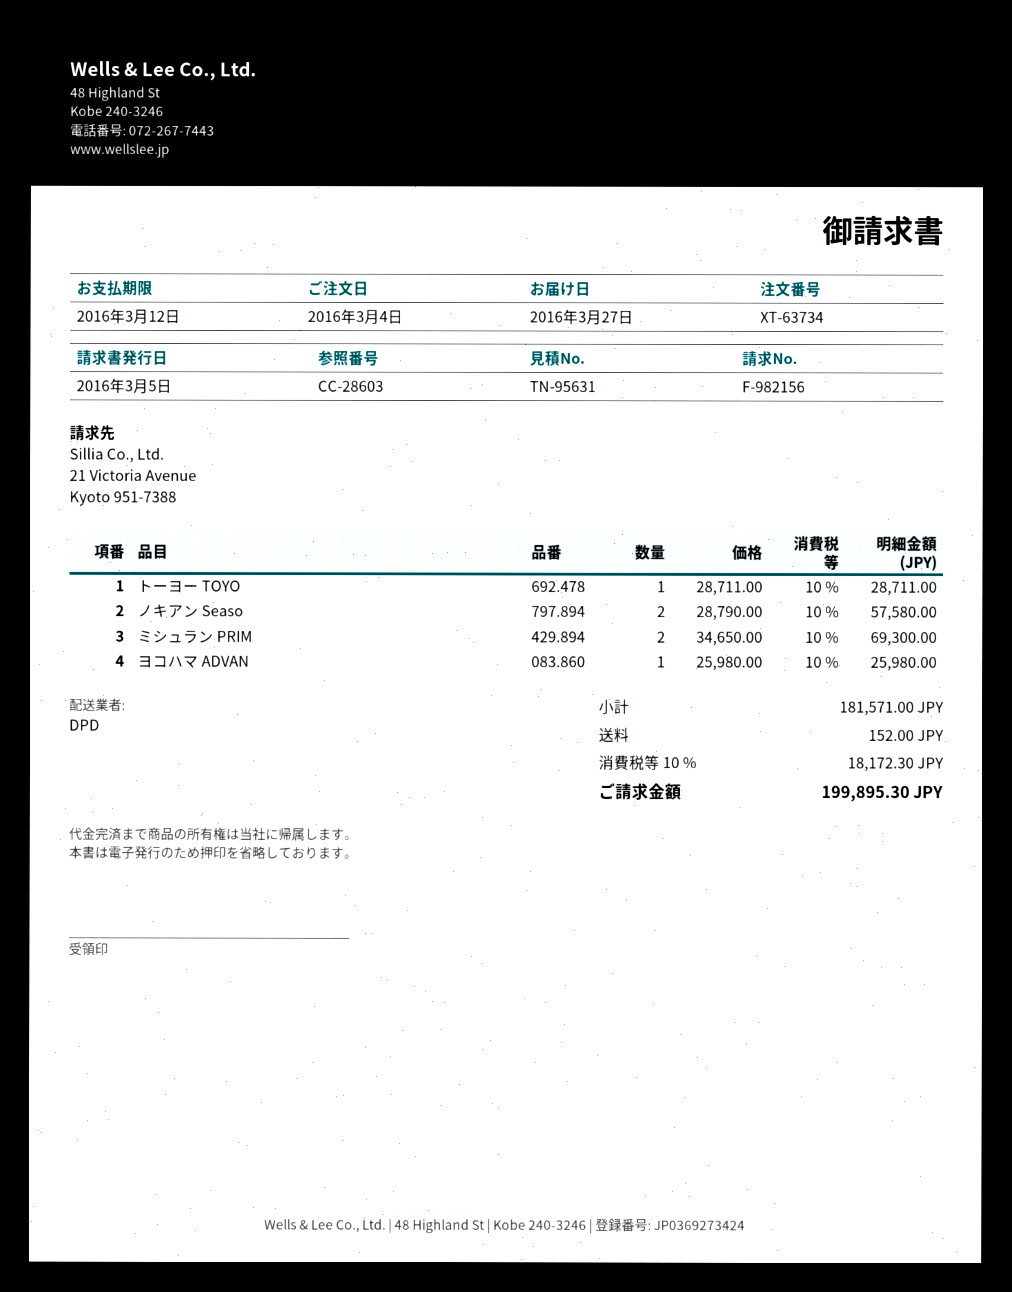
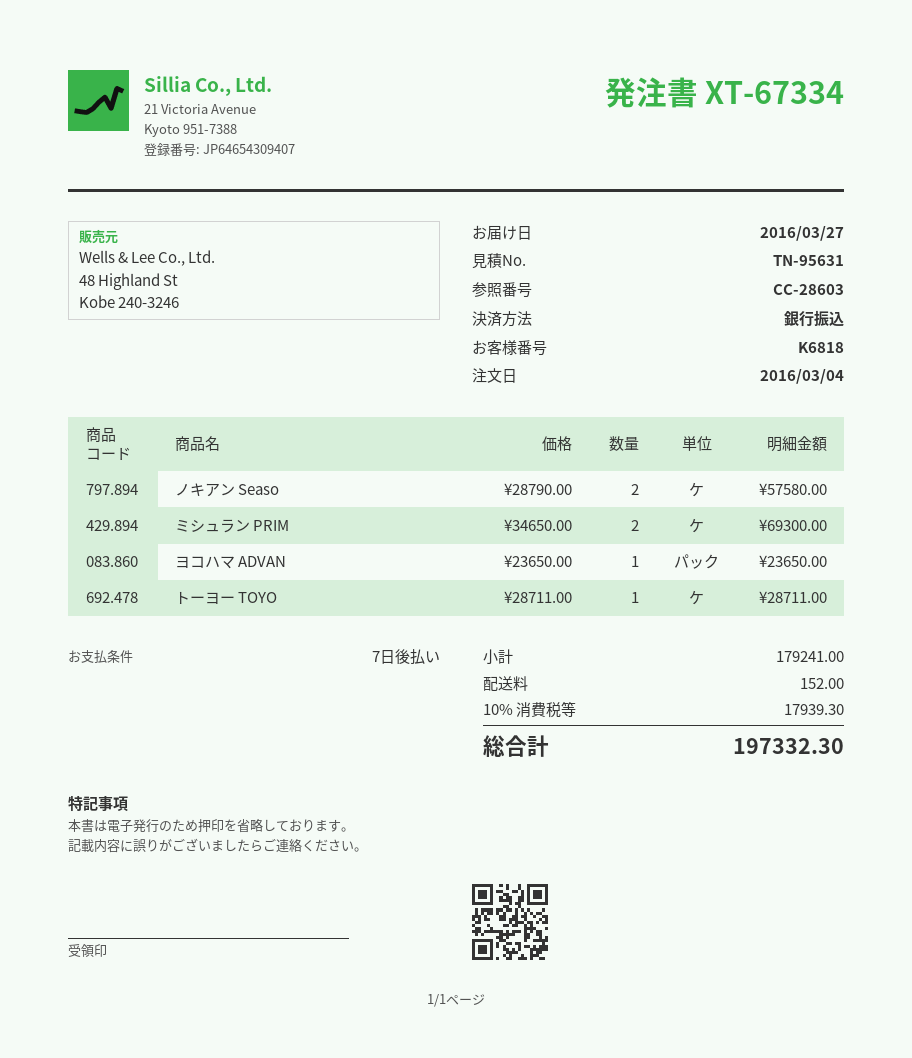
order number: XT-63734 -> XT-67334
ヨコハマ ADVAN: 1 x 25980.00 = 25980.00 -> 1 x 23650.00 = 23650.00
subtotal: 181571.00 -> 179241.00
tax: 10% = 18172.30 -> 10% = 17939.30
total: 199895.30 -> 197332.30

